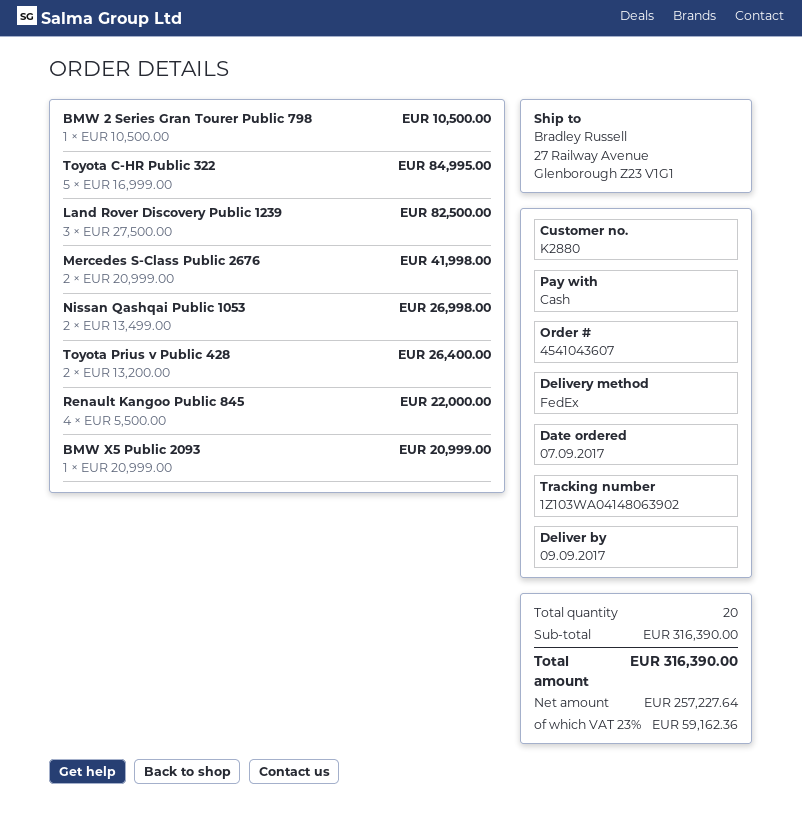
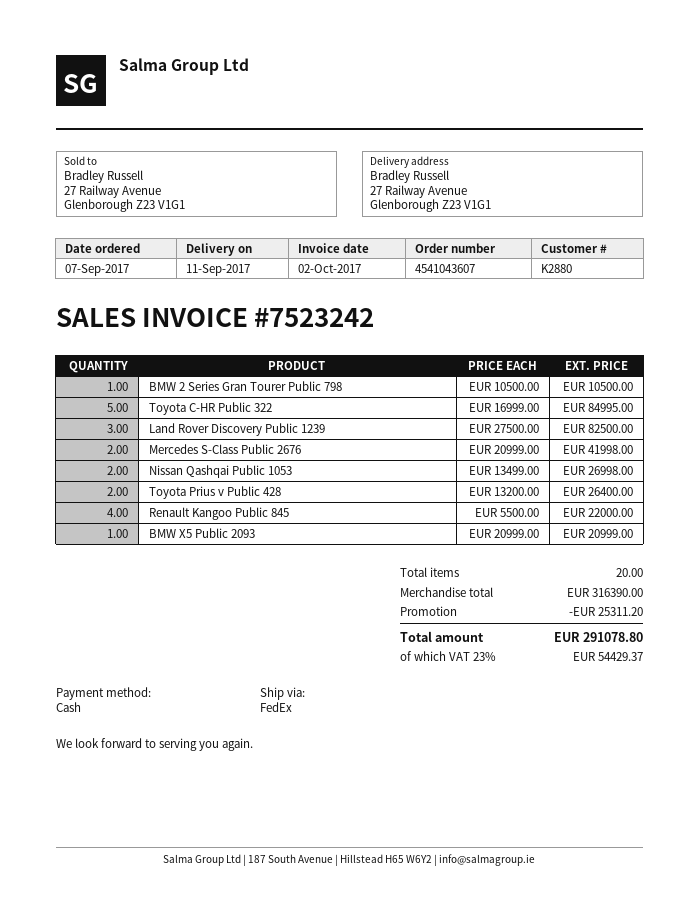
delivery date: 2017-09-09 -> 2017-09-11
discount: none -> 25311.20
tax: 23% = 59162.36 -> 23% = 54429.37
total: 316390.00 -> 291078.80

